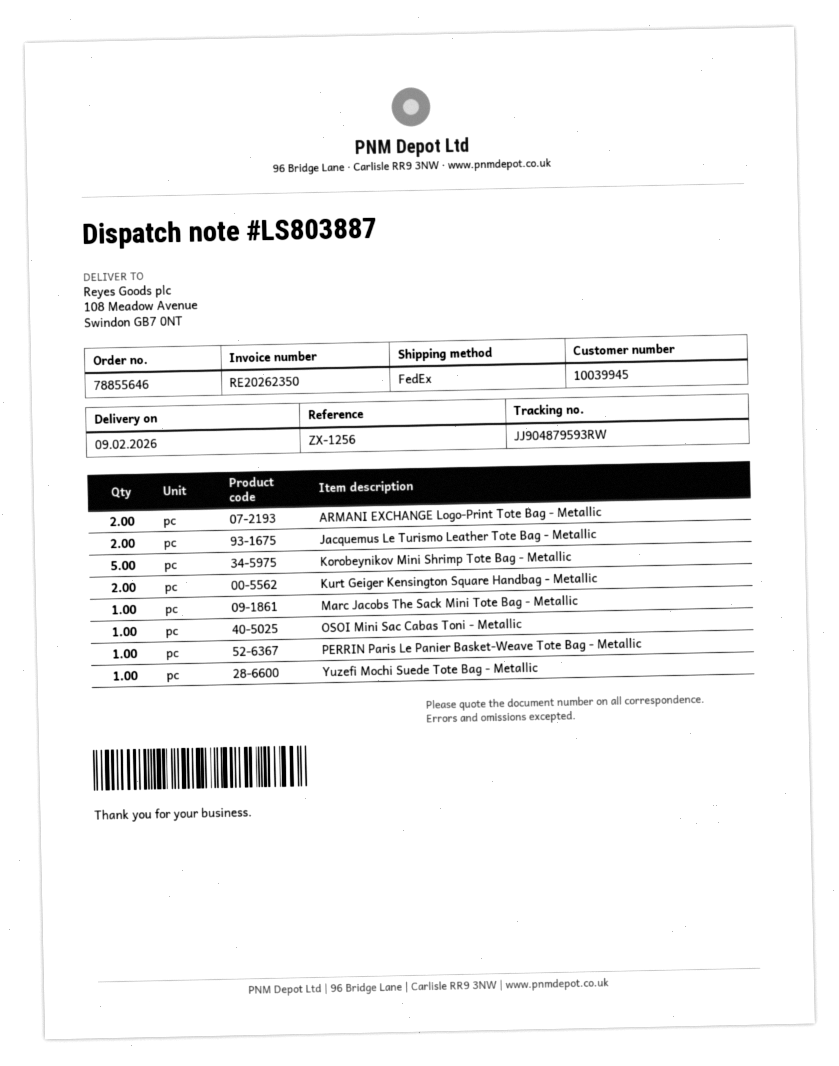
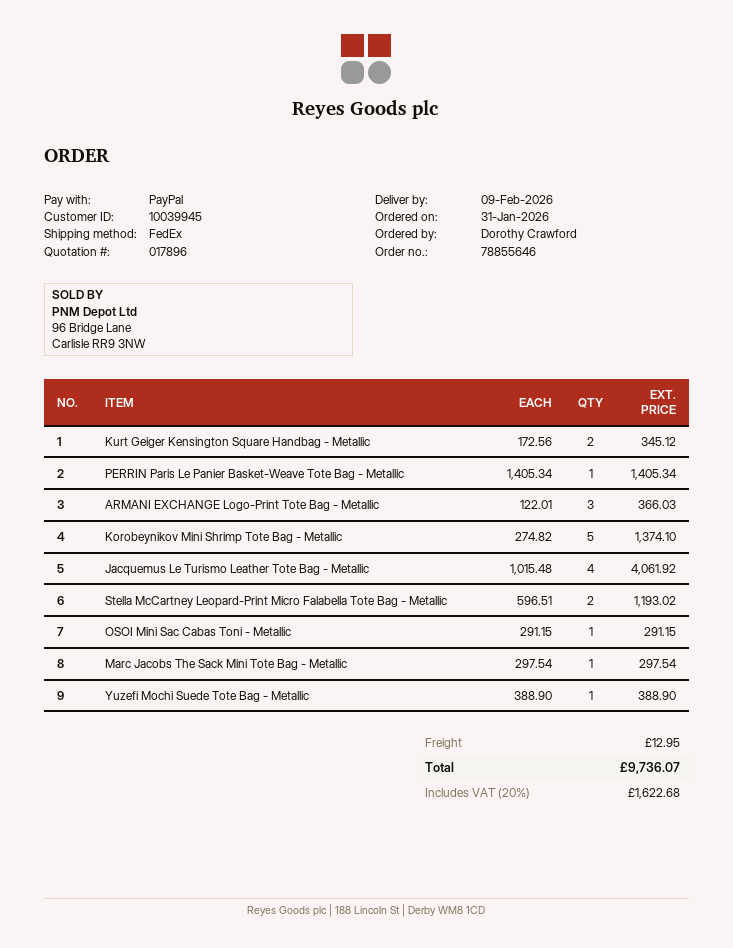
ARMANI EXCHANGE Logo-Print Tote Bag - Metallic: 2 -> 3
Jacquemus Le Turismo Leather Tote Bag - Metallic: 2 -> 4
Stella McCartney Leopard-Print Micro Falabella Tote Bag - Metallic: none -> 2

